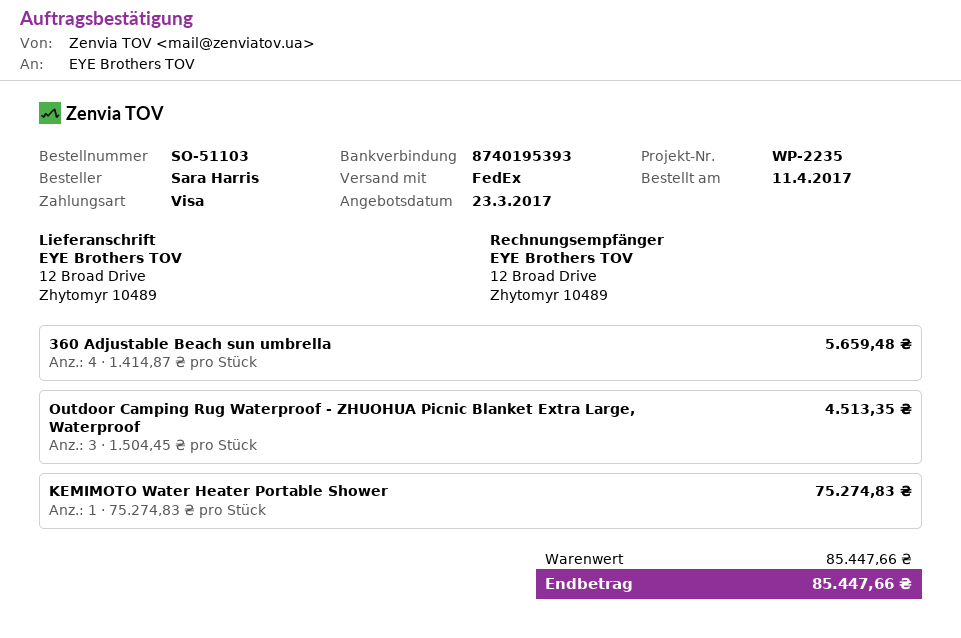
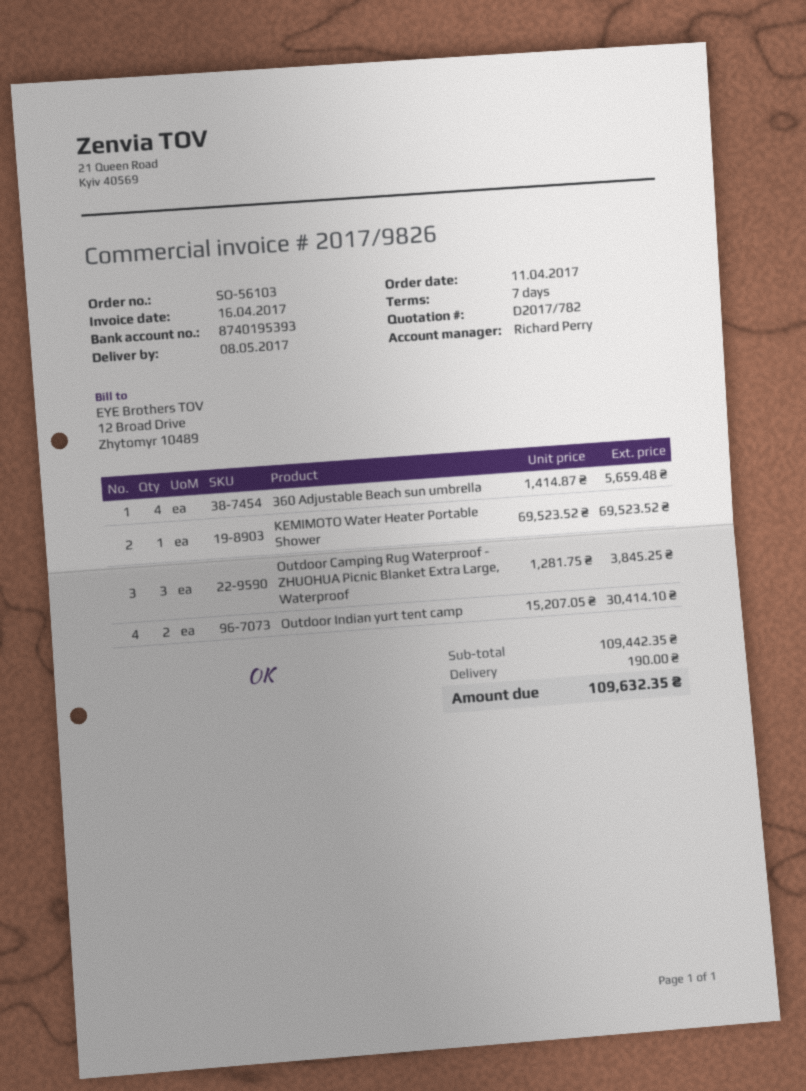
order number: SO-51103 -> SO-56103
Outdoor Camping Rug Waterproof - ZHUOHUA Picnic Blanket Extra Large, Waterproof: 3 x 1504.45 = 4513.35 -> 3 x 1281.75 = 3845.25
KEMIMOTO Water Heater Portable Shower: 1 x 75274.83 = 75274.83 -> 1 x 69523.52 = 69523.52
Outdoor Indian yurt tent camp: none -> 2 x 15207.05 = 30414.10
subtotal: 85447.66 -> 109442.35
shipping: none -> 190.00
total: 85447.66 -> 109632.35

